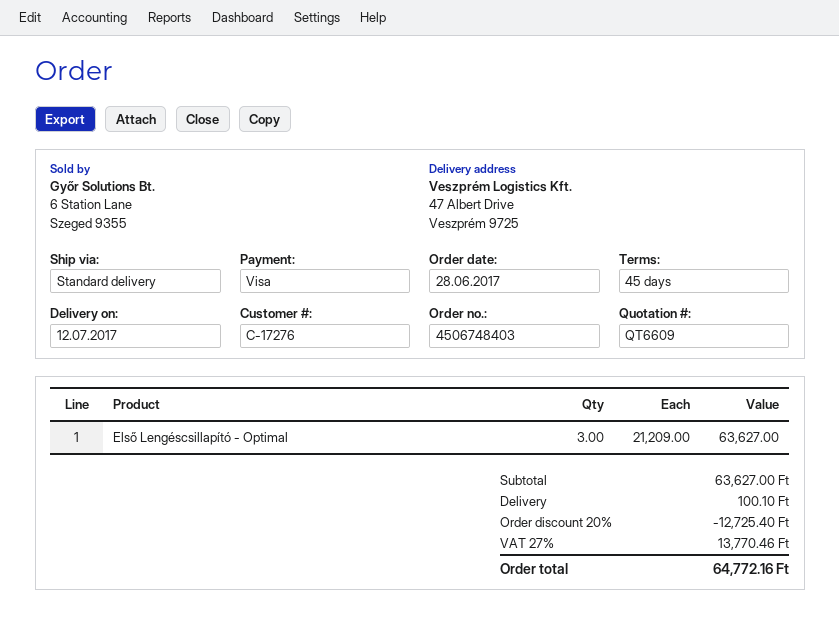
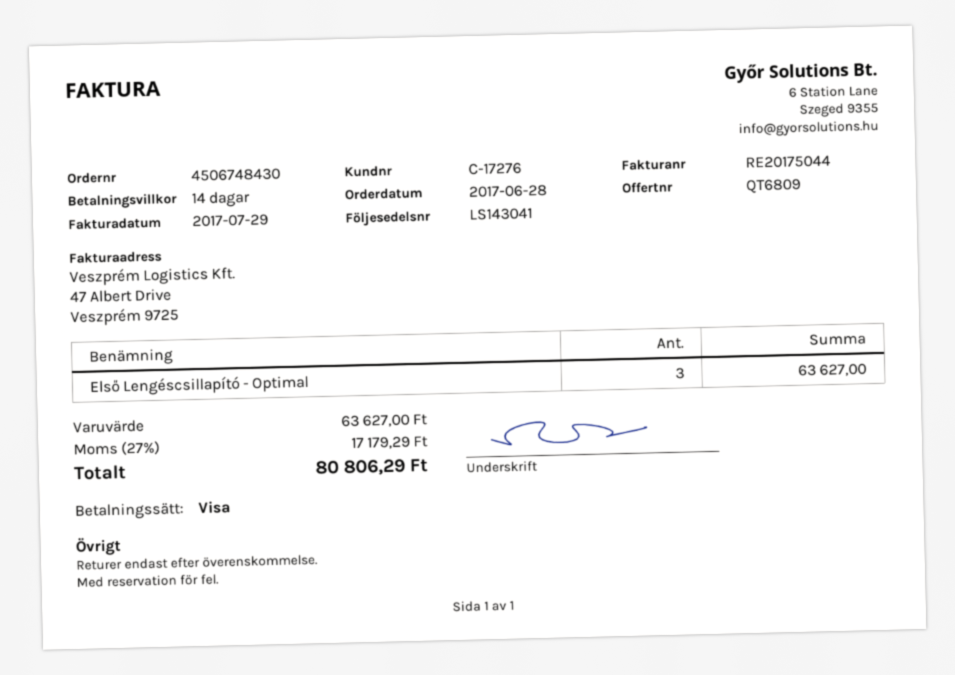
quote number: QT6609 -> QT6809
order number: 4506748403 -> 4506748430
payment terms: 45 days -> 14 days
discount: 20% = 12725.40 -> none
shipping: 100.10 -> none
tax: 27% = 13770.46 -> 27% = 17179.29
total: 64772.16 -> 80806.29

